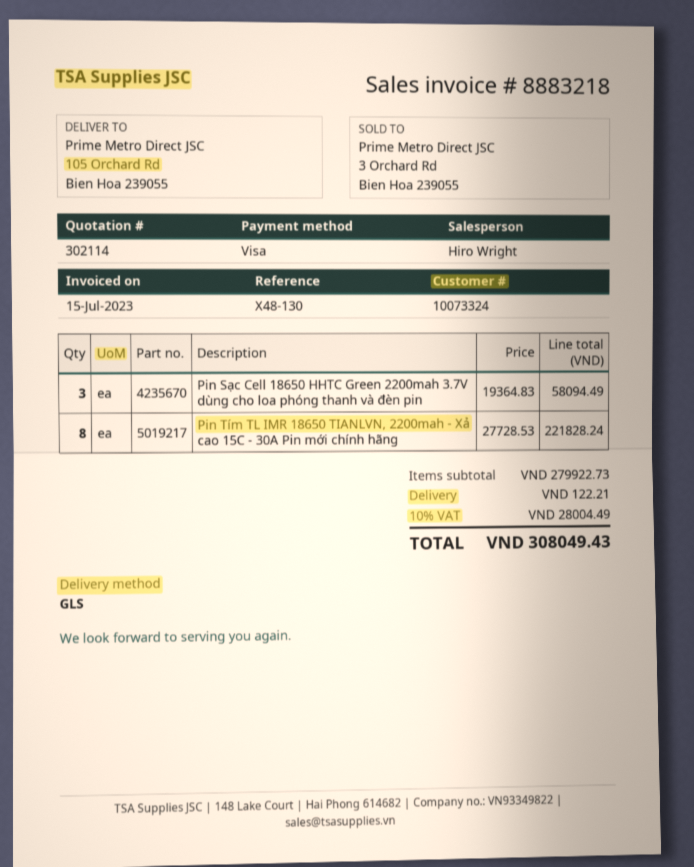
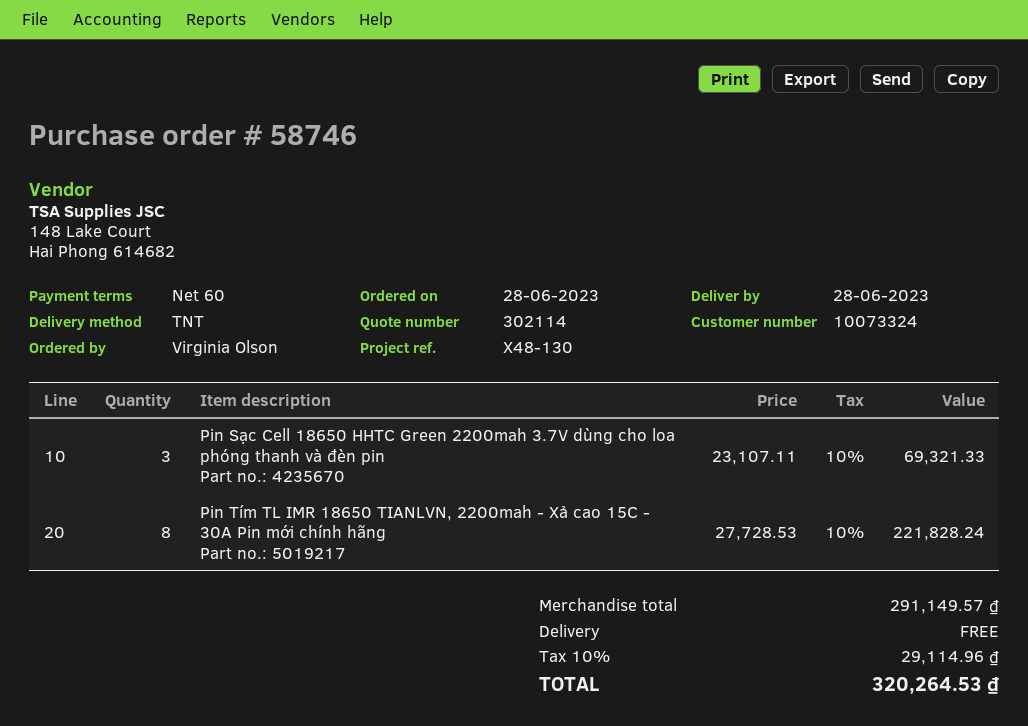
shipping method: GLS -> TNT
Pin Sạc Cell 18650 HHTC Green 2200mah 3.7V dùng cho loa phóng thanh và đèn pin: 3 x 19364.83 = 58094.49 -> 3 x 23107.11 = 69321.33
subtotal: 279922.73 -> 291149.57
shipping: 122.21 -> 0.00
tax: 10% = 28004.49 -> 10% = 29114.96
total: 308049.43 -> 320264.53

